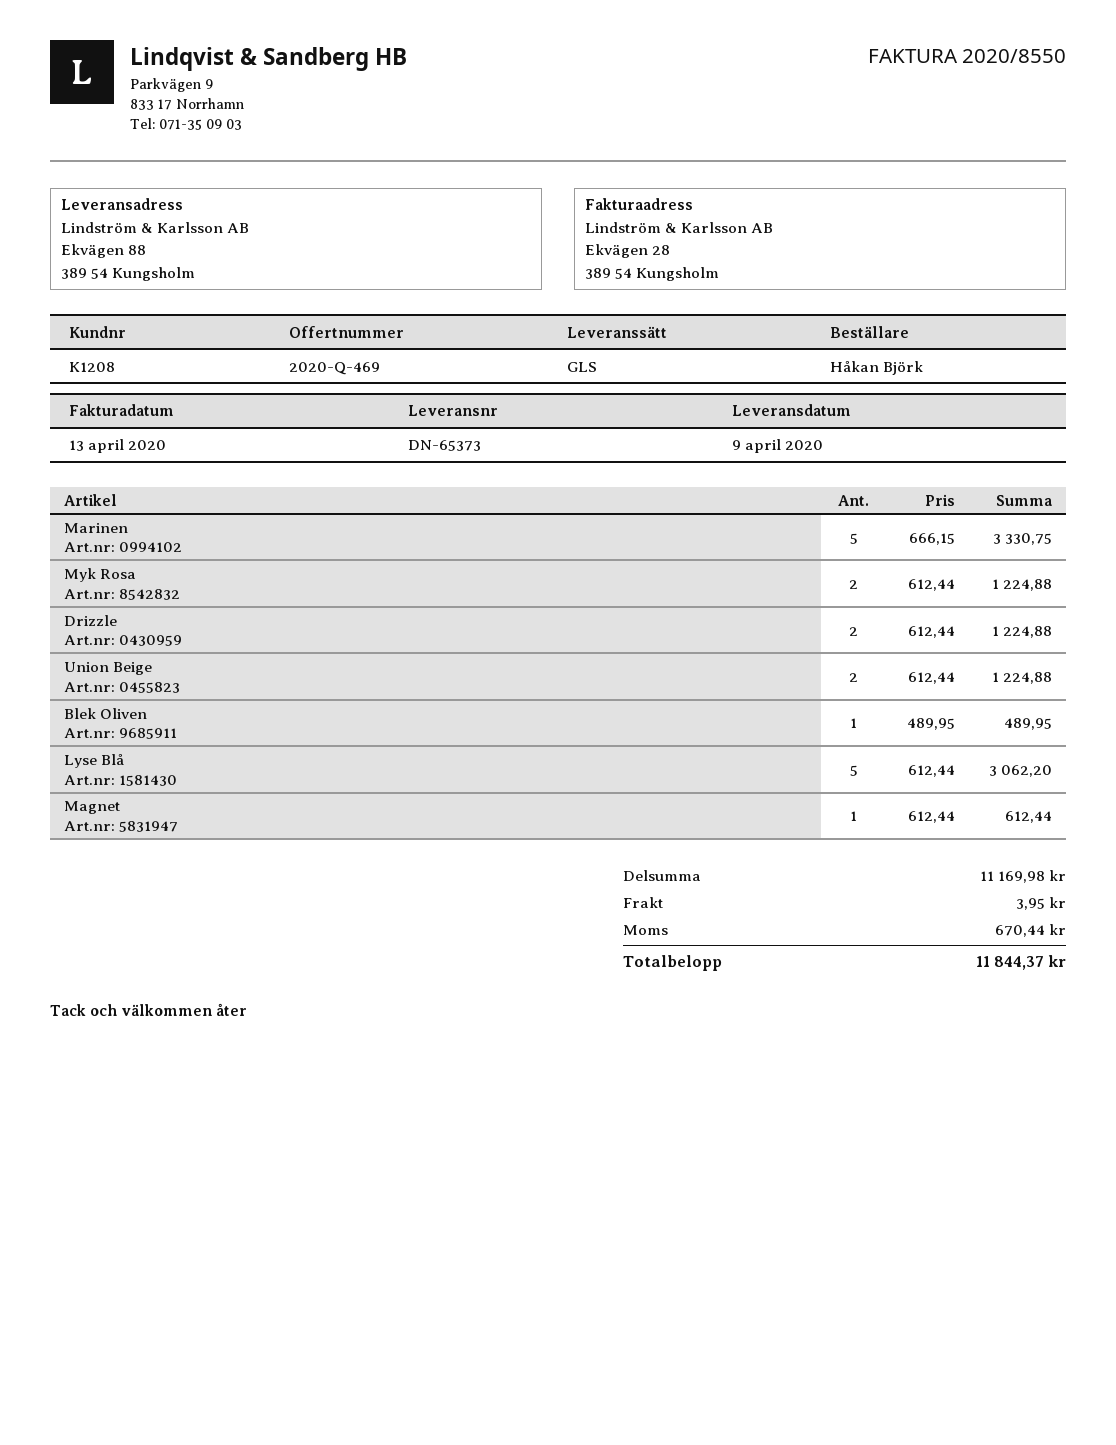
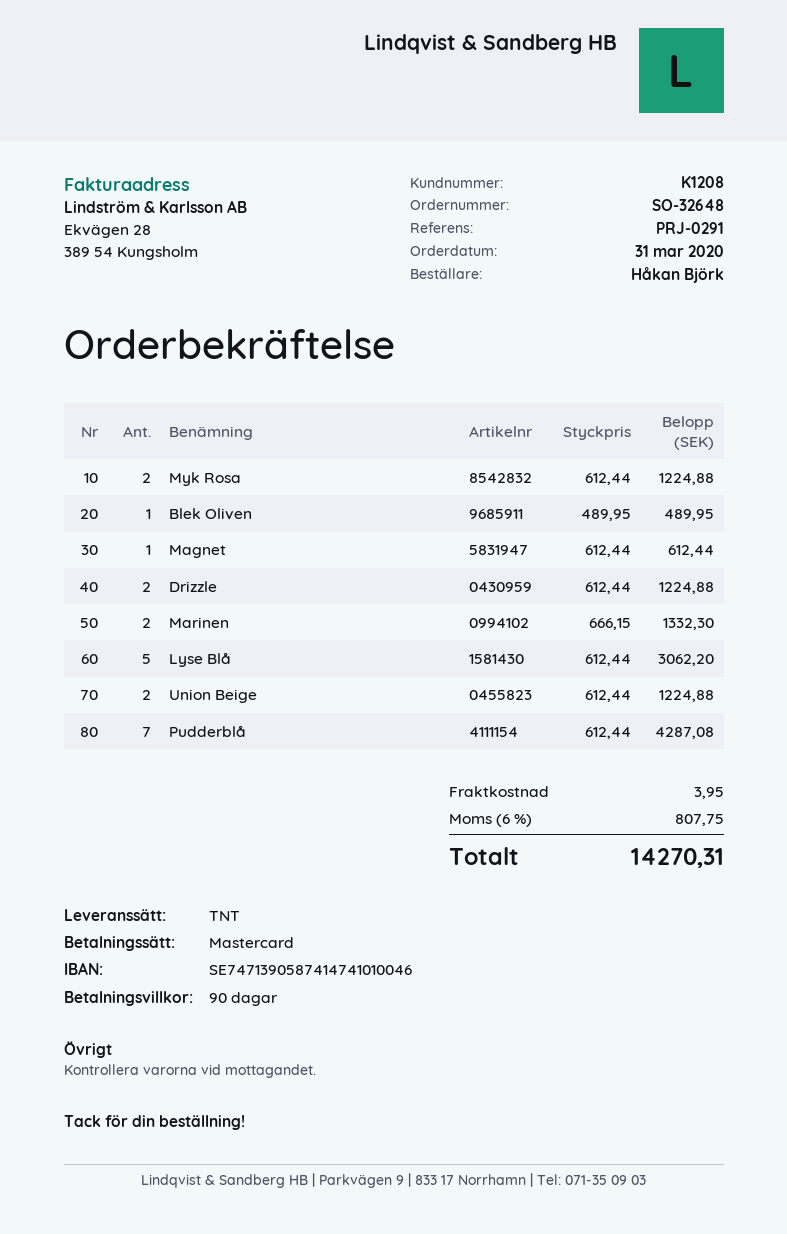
shipping method: GLS -> TNT
Marinen: 5 x 666.15 = 3330.75 -> 2 x 666.15 = 1332.30
Pudderblå: none -> 7 x 612.44 = 4287.08
tax: 670.44 -> 807.75
total: 11844.37 -> 14270.31

